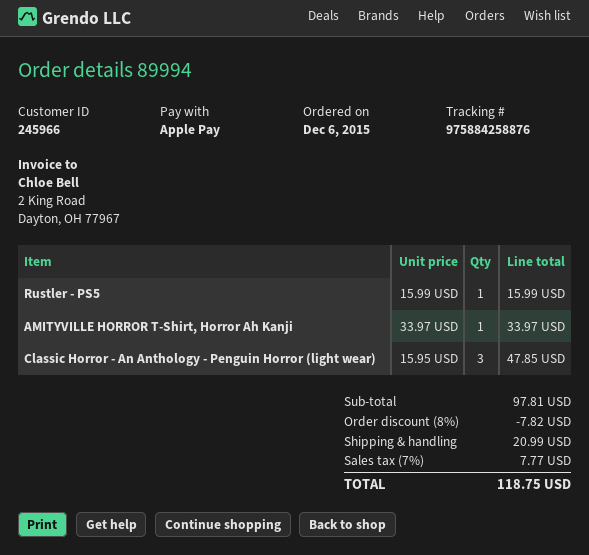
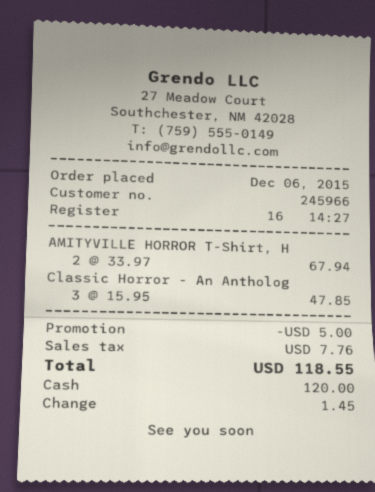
payment method: Apple Pay -> cash
Rustler - PS5: 1 x 15.99 = 15.99 -> none
AMITYVILLE HORROR T-Shirt, Horror Ah Kanji: 1 x 33.97 = 33.97 -> 2 x 33.97 = 67.94
discount: 7.82 -> 5.00
shipping: 20.99 -> none
tax: 7.77 -> 7.76
total: 118.75 -> 118.55

